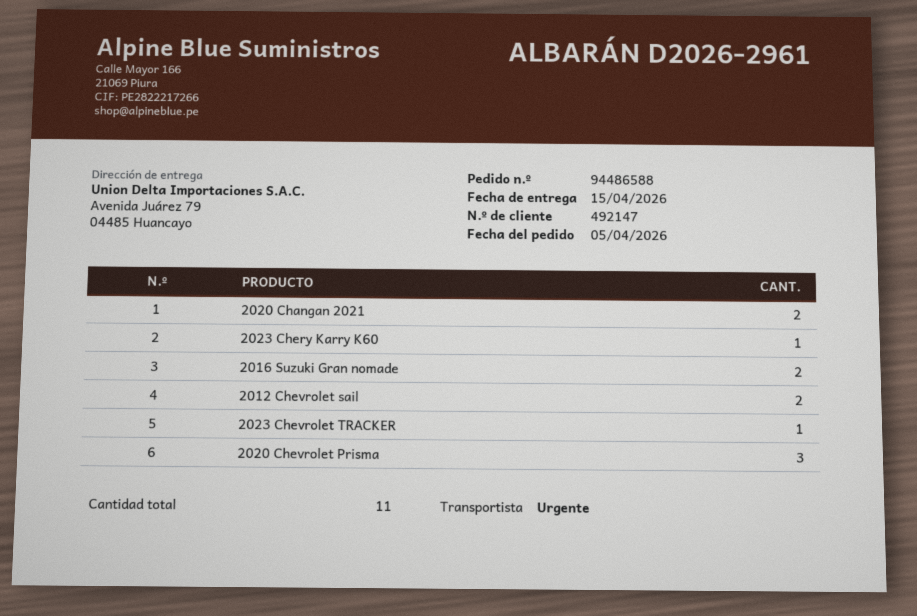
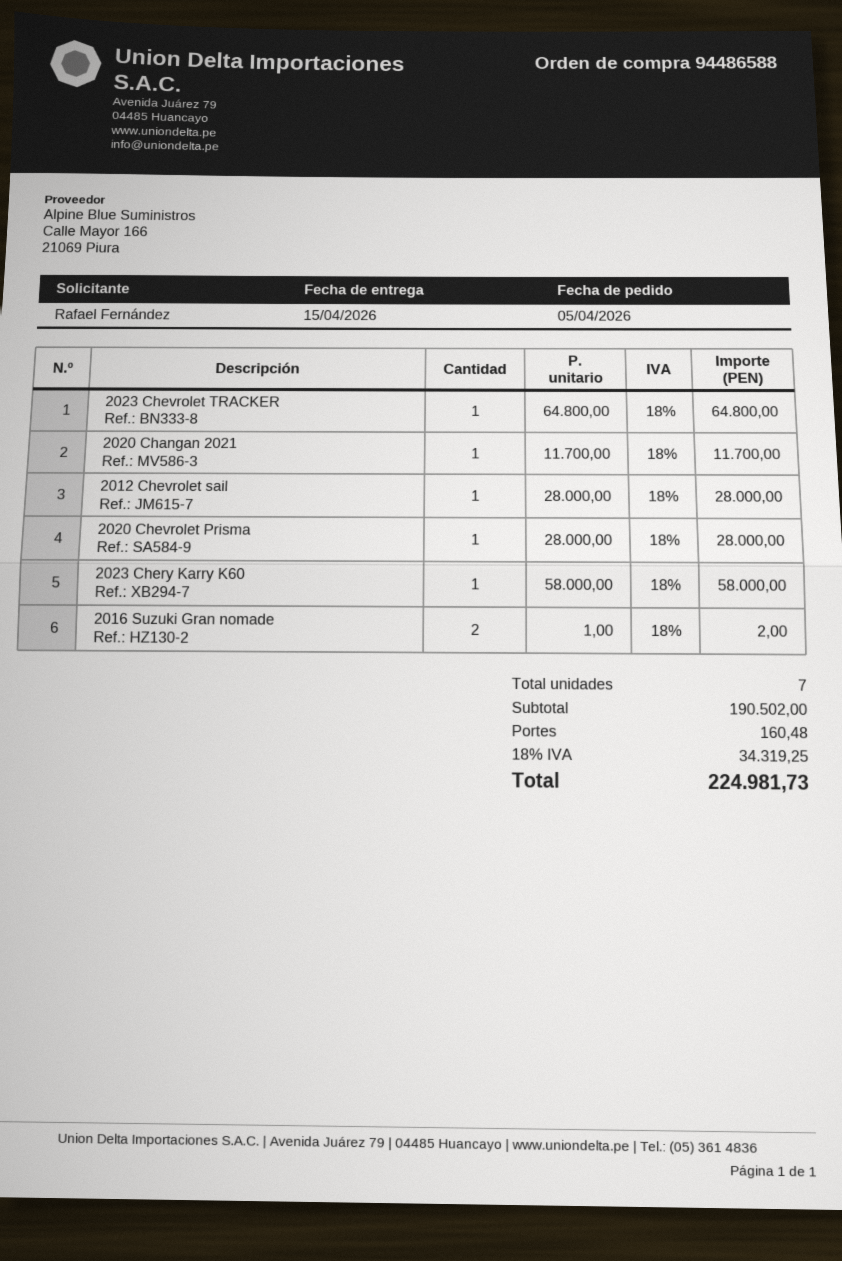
2020 Changan 2021: 2 -> 1
2012 Chevrolet sail: 2 -> 1
2020 Chevrolet Prisma: 3 -> 1
total quantity: 11 -> 7

